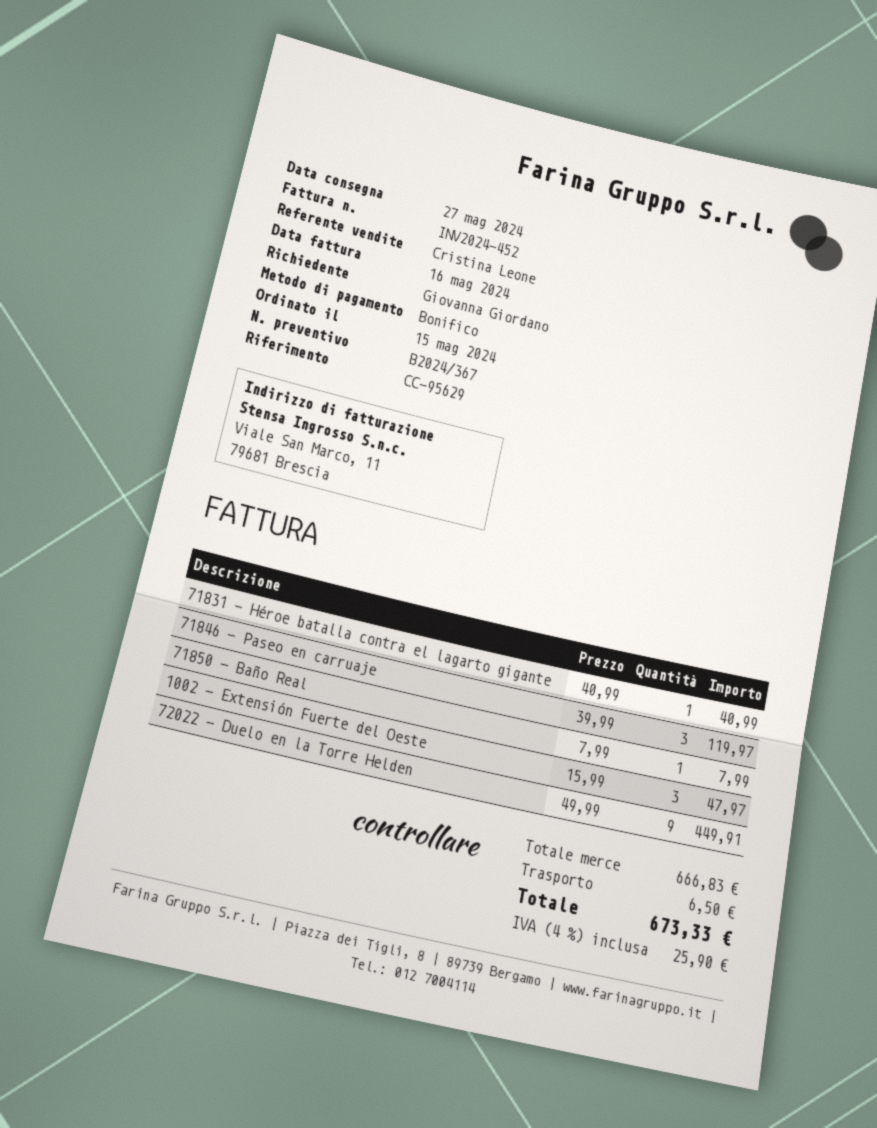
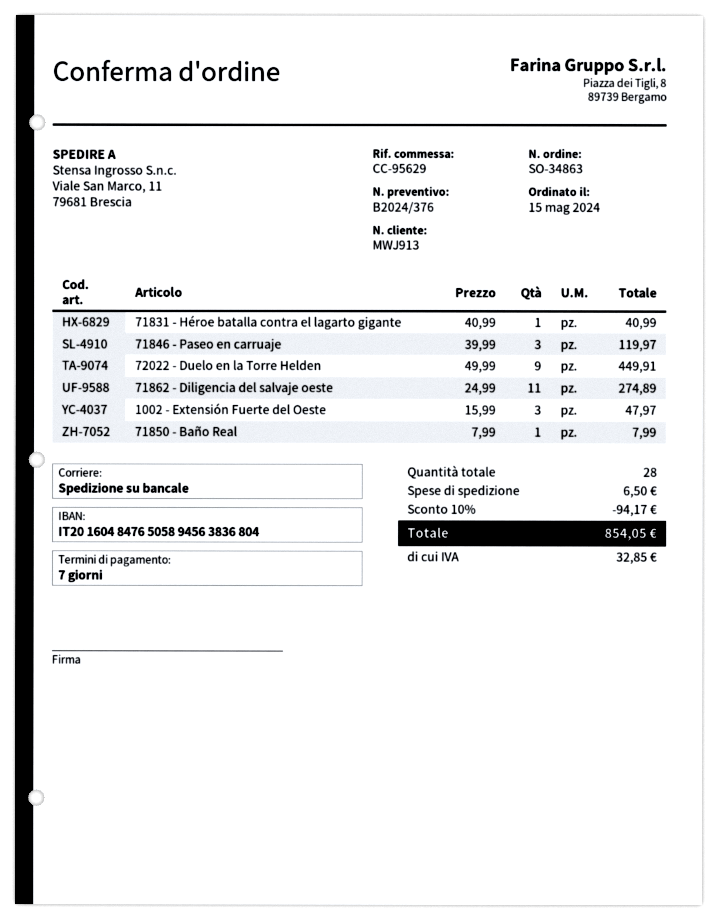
quote number: B2024/367 -> B2024/376
71862 - Diligencia del salvaje oeste: none -> 11 x 24.99 = 274.89
discount: none -> 10% = 94.17
tax: 25.90 -> 32.85
total: 673.33 -> 854.05

